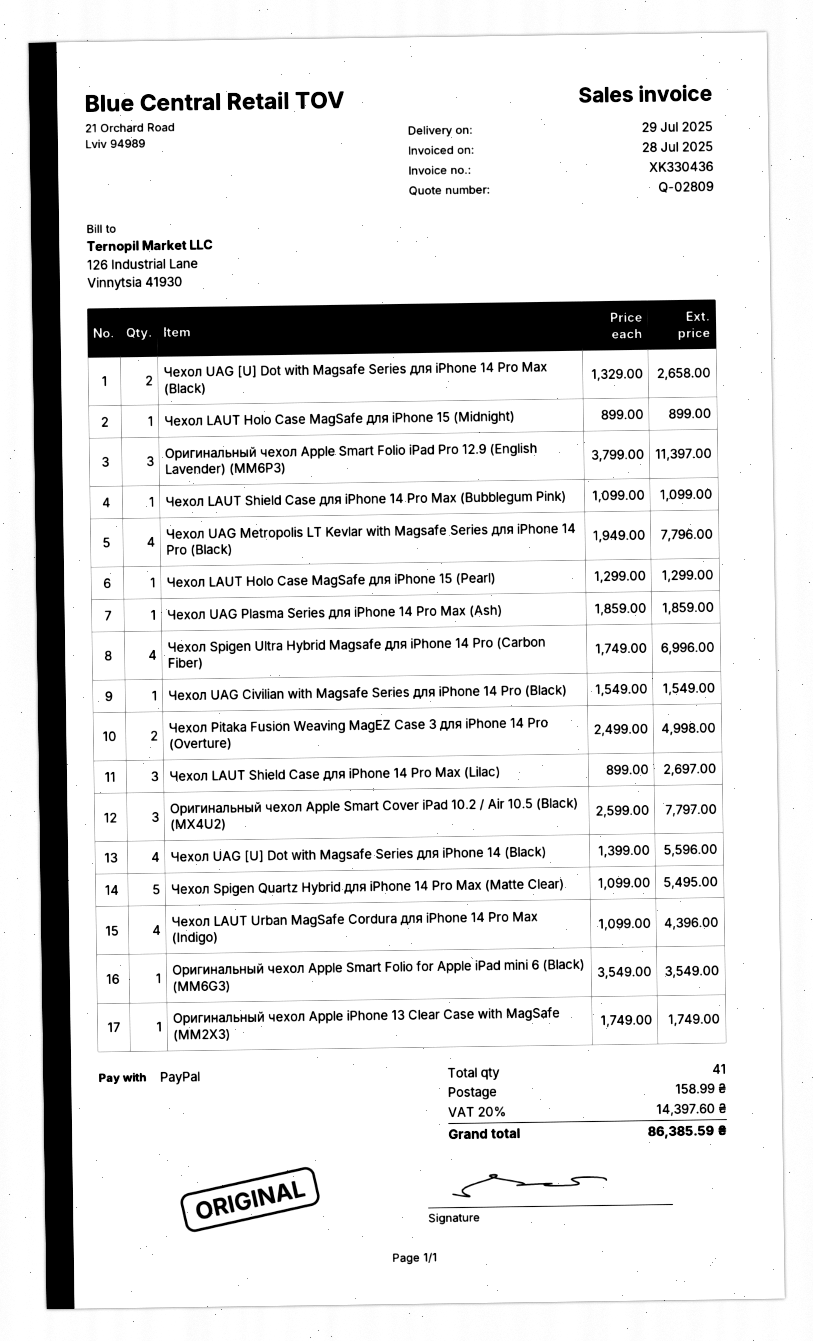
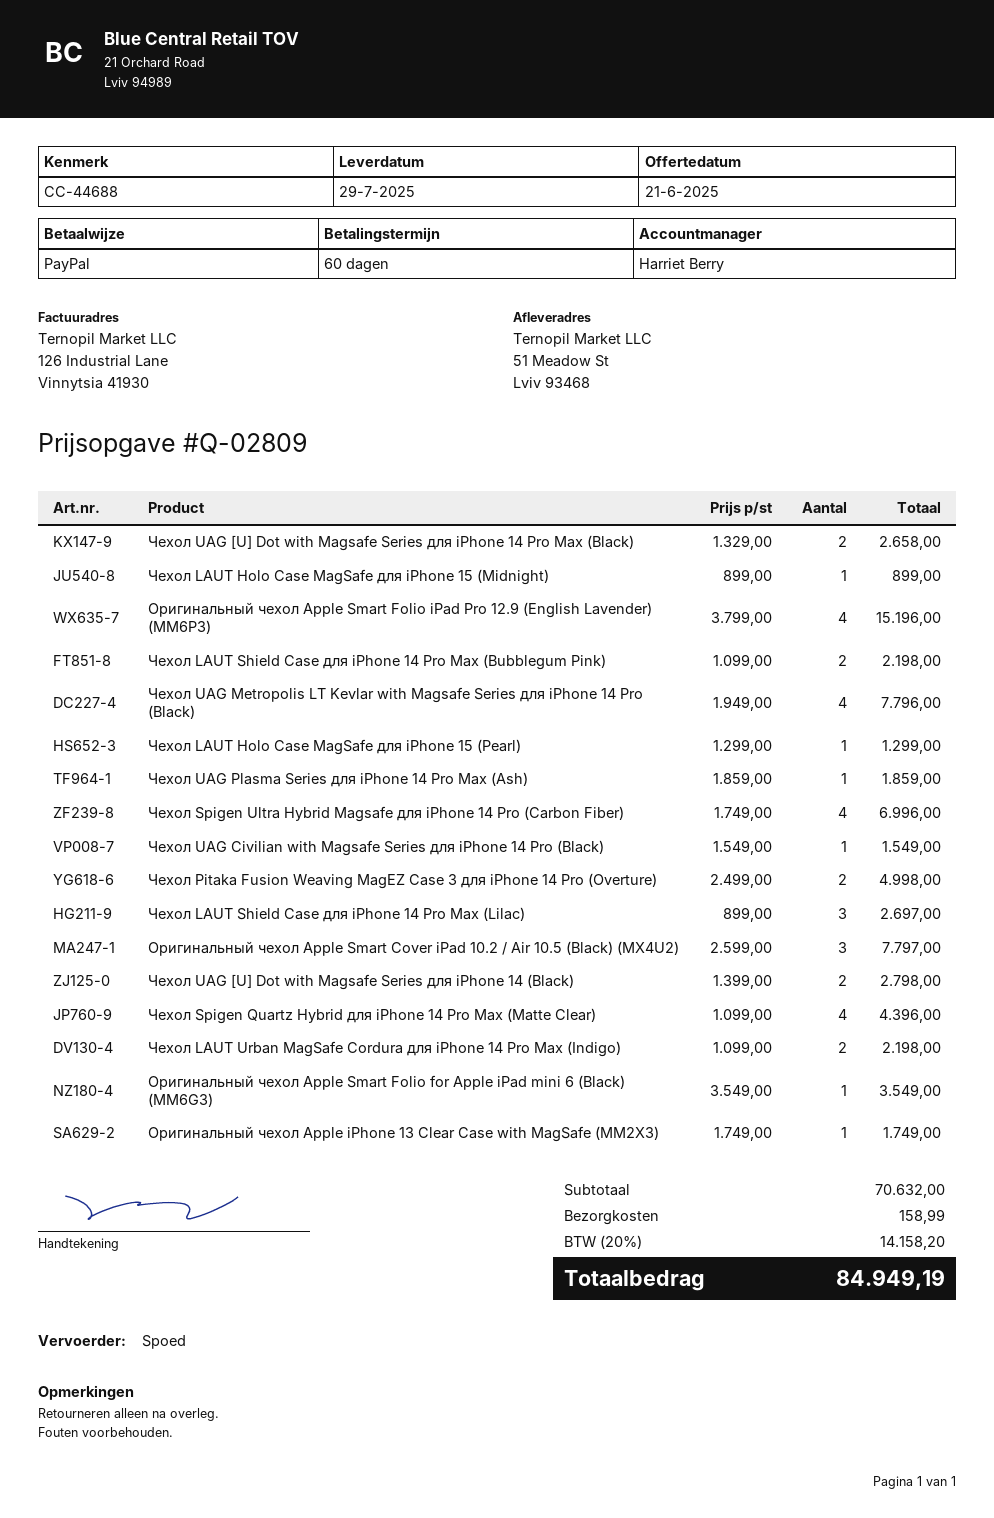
Оригинальный чехол Apple Smart Folio iPad Pro 12.9 (English Lavender) (MM6P3): 3 x 3799.00 = 11397.00 -> 4 x 3799.00 = 15196.00
Чехол LAUT Shield Case для iPhone 14 Pro Max (Bubblegum Pink): 1 x 1099.00 = 1099.00 -> 2 x 1099.00 = 2198.00
Чехол UAG [U] Dot with Magsafe Series для iPhone 14 (Black): 4 x 1399.00 = 5596.00 -> 2 x 1399.00 = 2798.00
Чехол Spigen Quartz Hybrid для iPhone 14 Pro Max (Matte Clear): 5 x 1099.00 = 5495.00 -> 4 x 1099.00 = 4396.00
Чехол LAUT Urban MagSafe Cordura для iPhone 14 Pro Max (Indigo): 4 x 1099.00 = 4396.00 -> 2 x 1099.00 = 2198.00
tax: 20% = 14397.60 -> 20% = 14158.20
total: 86385.59 -> 84949.19

